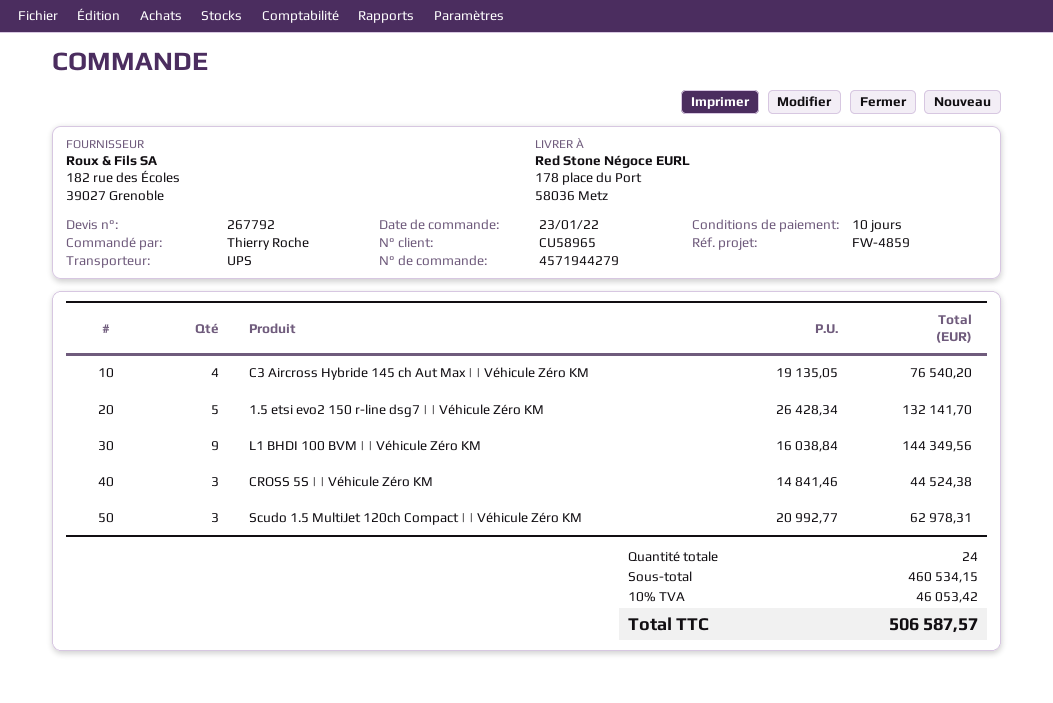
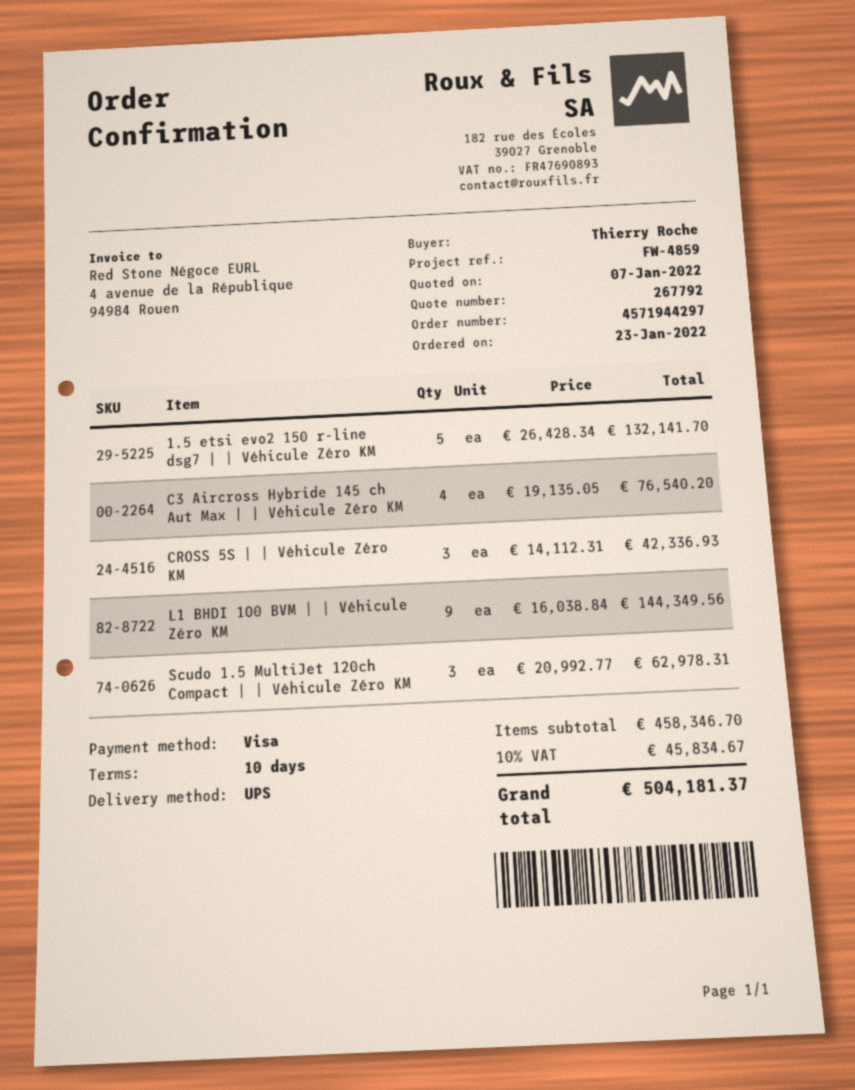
order number: 4571944279 -> 4571944297
CROSS 5S | | Véhicule Zéro KM: 3 x 14841.46 = 44524.38 -> 3 x 14112.31 = 42336.93
subtotal: 460534.15 -> 458346.70
tax: 10% = 46053.42 -> 10% = 45834.67
total: 506587.57 -> 504181.37

